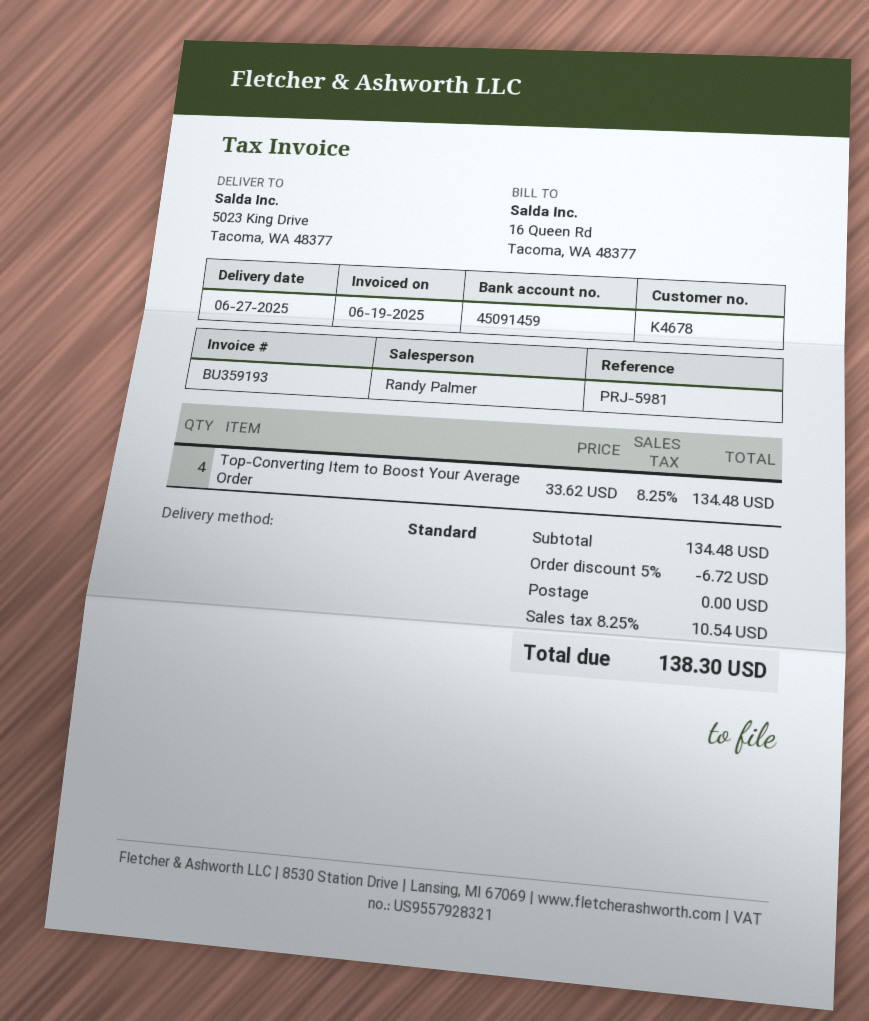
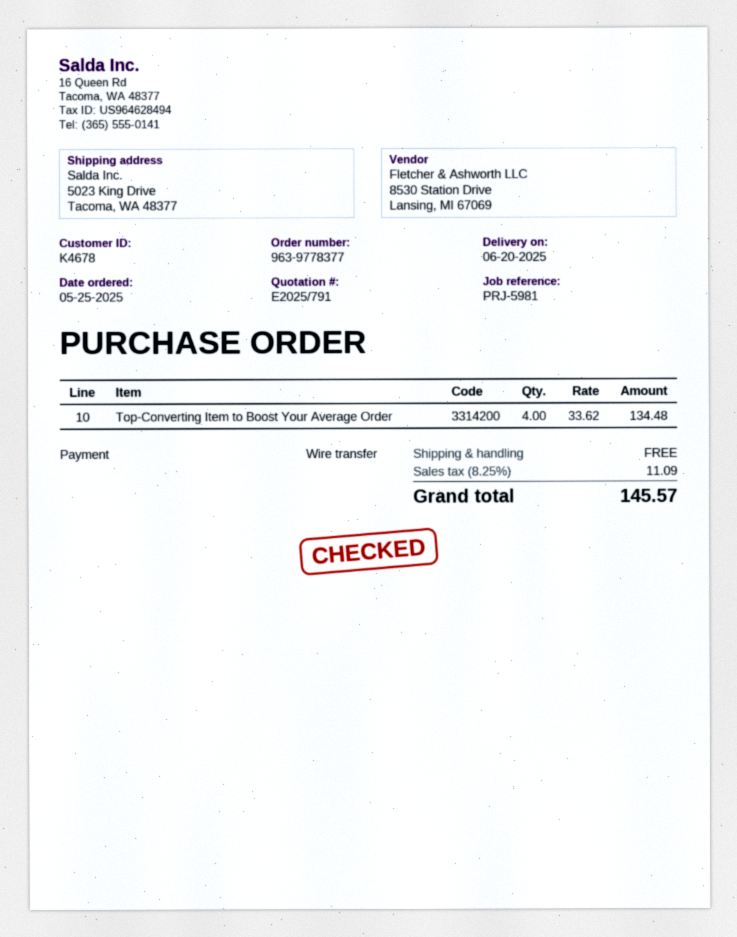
delivery date: 2025-06-27 -> 2025-06-20
discount: 5% = 6.72 -> none
tax: 8.25% = 10.54 -> 8.25% = 11.09
total: 138.30 -> 145.57

